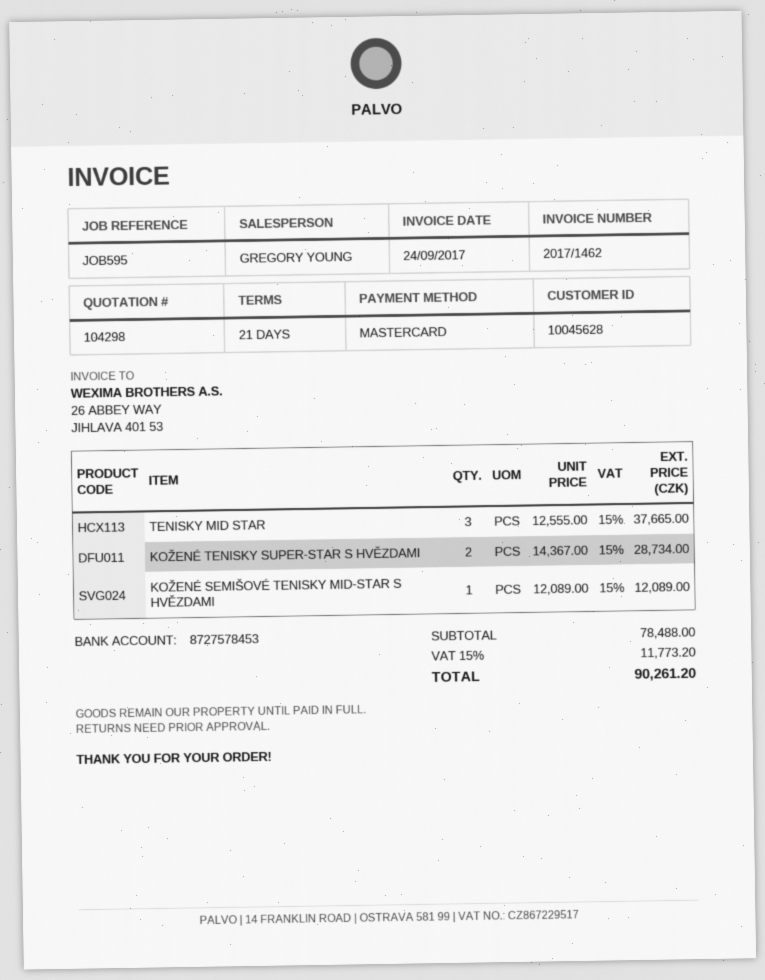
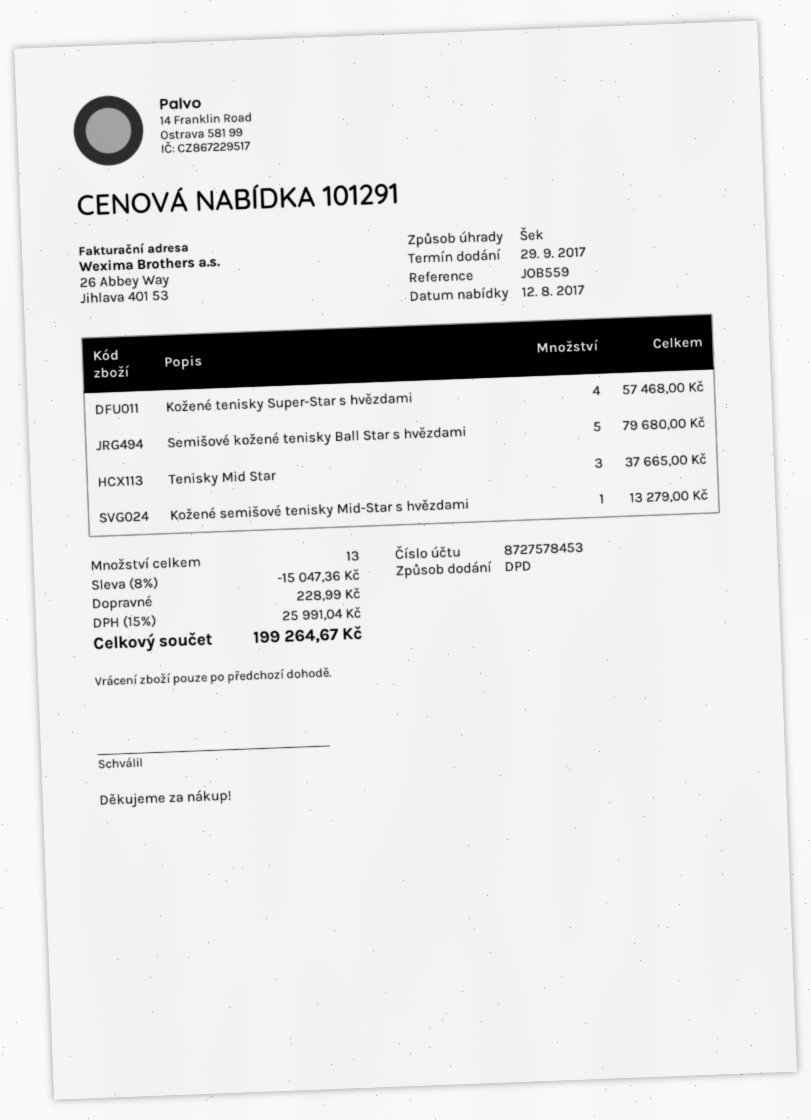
quote number: 104298 -> 101291
reference: JOB595 -> JOB559
payment method: Mastercard -> cheque
KOŽENÉ TENISKY SUPER-STAR S HVĚZDAMI: 2 for 28734.00 -> 4 for 57468.00
KOŽENÉ SEMIŠOVÉ TENISKY MID-STAR S HVĚZDAMI: 1 for 12089.00 -> 1 for 13279.00
Semišové kožené tenisky Ball Star s hvězdami: none -> 5 for 79680.00
discount: none -> 8% = 15047.36
shipping: none -> 228.99
tax: 15% = 11773.20 -> 15% = 25991.04
total: 90261.20 -> 199264.67

